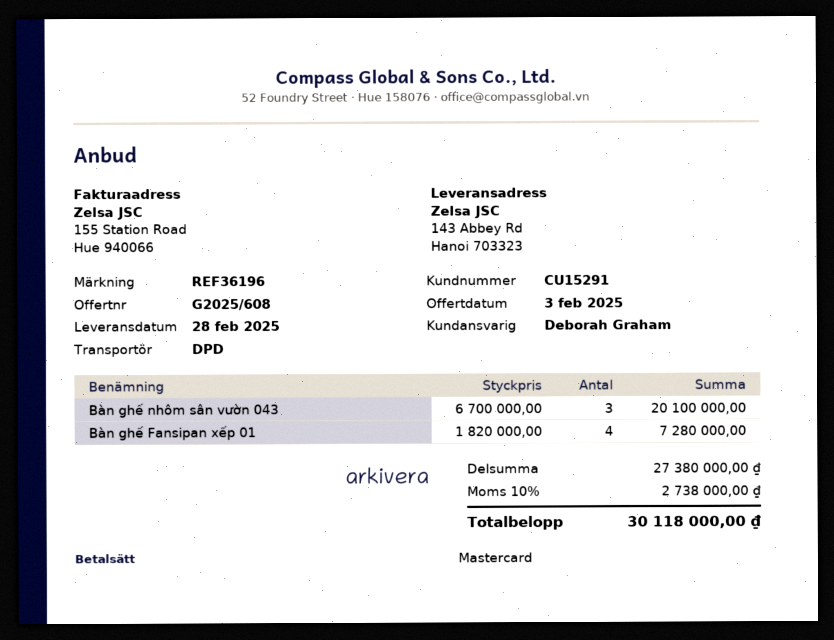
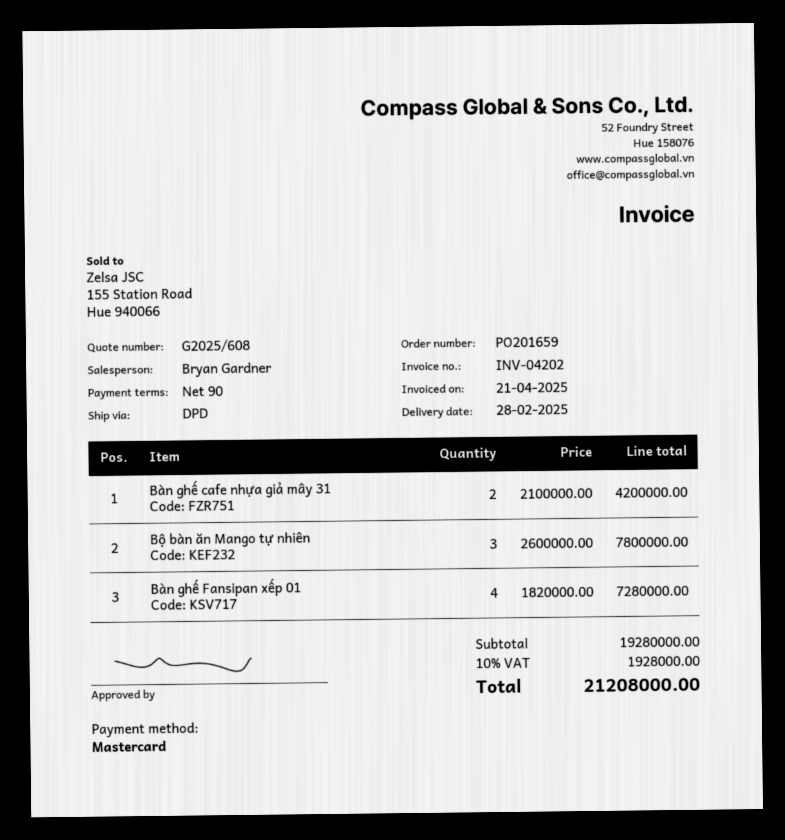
sales rep: Deborah Graham -> Bryan Gardner
Bàn ghế nhôm sân vườn 043: 3 x 6700000.00 = 20100000.00 -> none
Bàn ghế cafe nhựa giả mây 31: none -> 2 x 2100000.00 = 4200000.00
Bộ bàn ăn Mango tự nhiên: none -> 3 x 2600000.00 = 7800000.00
subtotal: 27380000.00 -> 19280000.00
tax: 10% = 2738000.00 -> 10% = 1928000.00
total: 30118000.00 -> 21208000.00

